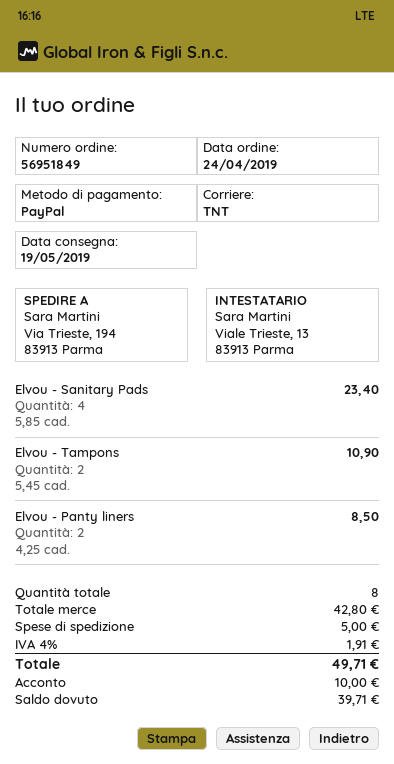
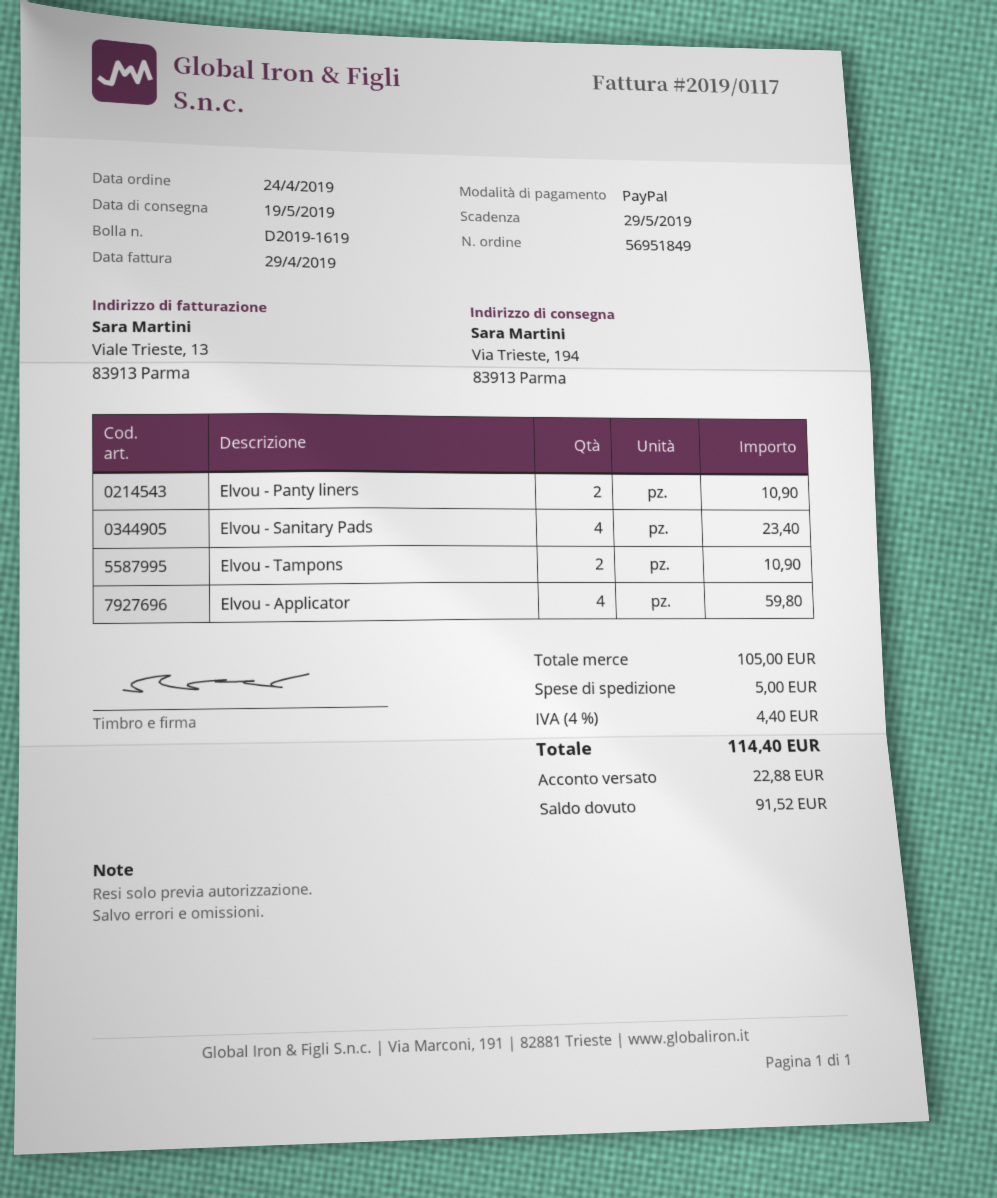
Elvou - Panty liners: 2 for 8.50 -> 2 for 10.90
Elvou - Applicator: none -> 4 for 59.80
subtotal: 42.80 -> 105.00
tax: 4% = 1.91 -> 4% = 4.40
total: 49.71 -> 114.40
deposit: 10.00 -> 22.88
balance: 39.71 -> 91.52

